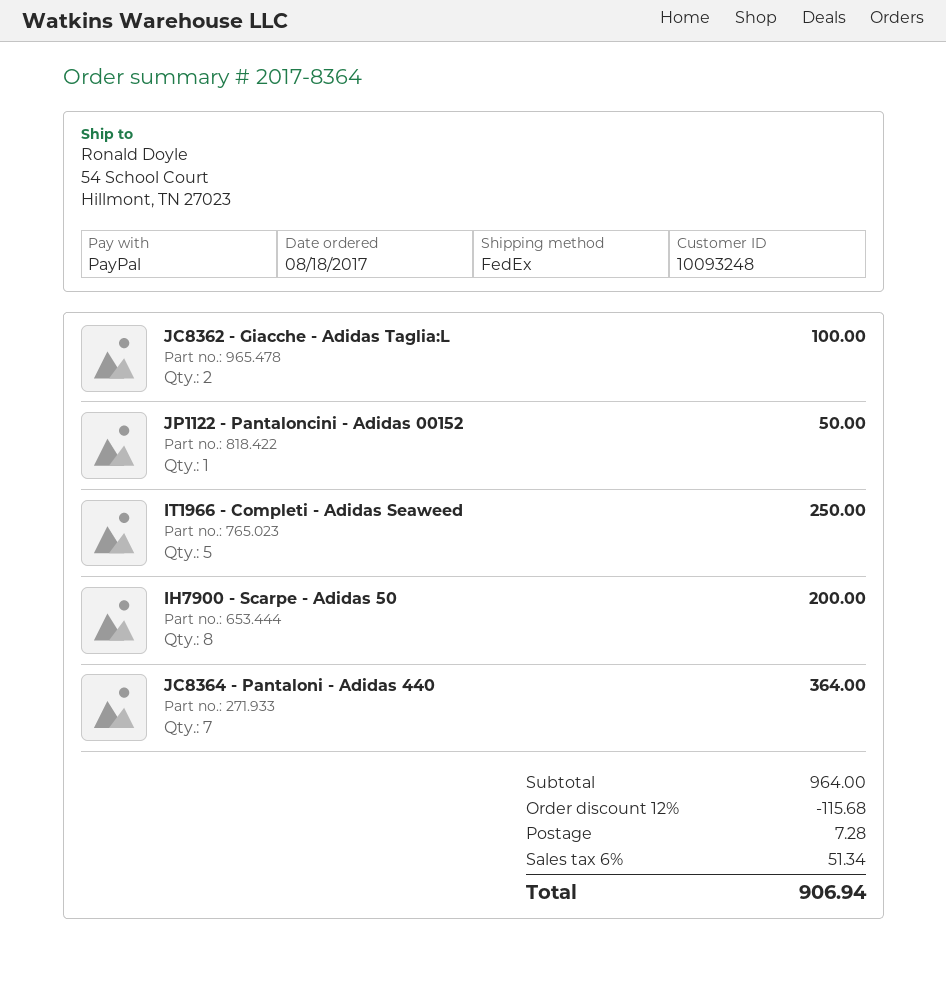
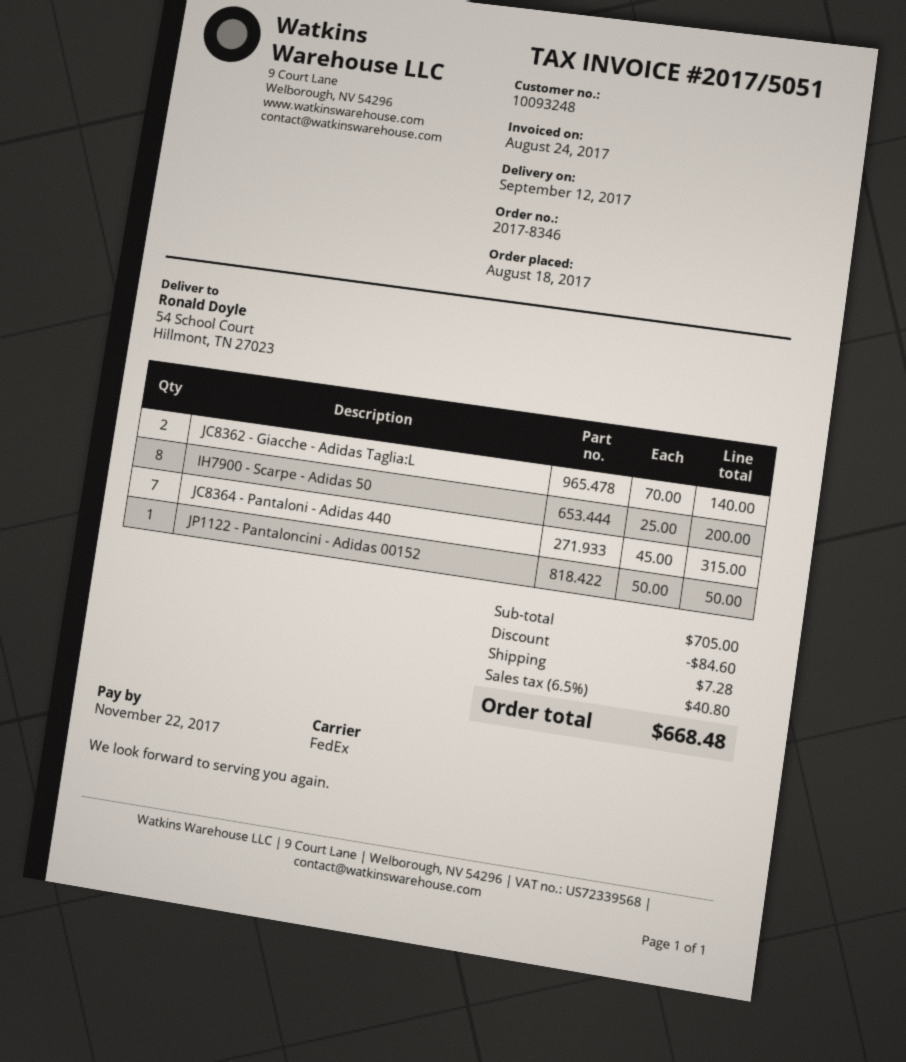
order number: 2017-8364 -> 2017-8346
JC8362 - Giacche - Adidas Taglia:L: 2 for 100.00 -> 2 for 140.00
IT1966 - Completi - Adidas Seaweed: 5 for 250.00 -> none
JC8364 - Pantaloni - Adidas 440: 7 for 364.00 -> 7 for 315.00
subtotal: 964.00 -> 705.00
discount: 115.68 -> 84.60
tax: 6% = 51.34 -> 6.5% = 40.80
total: 906.94 -> 668.48

